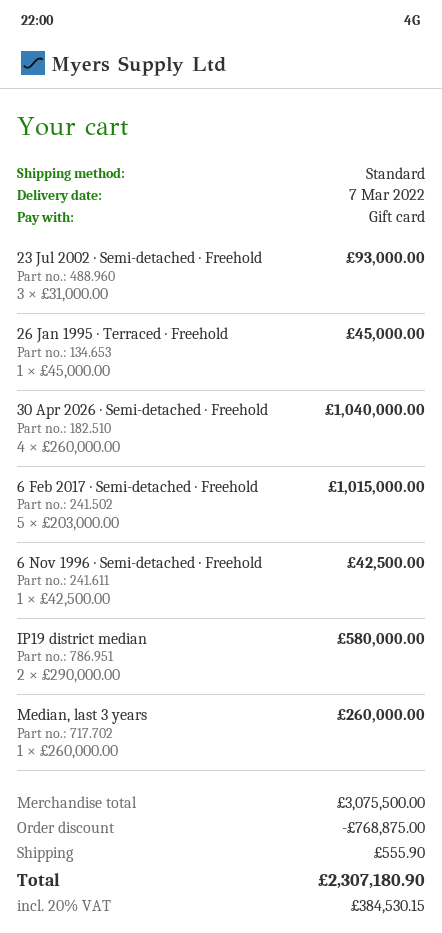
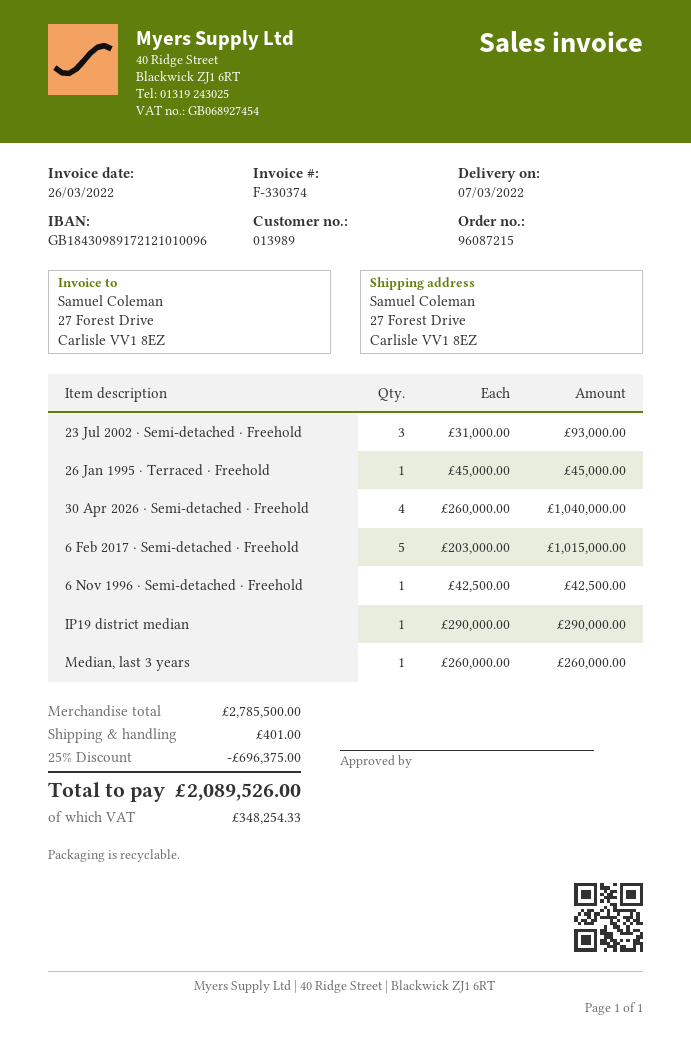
IP19 district median: 2 x 290000.00 = 580000.00 -> 1 x 290000.00 = 290000.00
subtotal: 3075500.00 -> 2785500.00
discount: 768875.00 -> 696375.00
shipping: 555.90 -> 401.00
tax: 384530.15 -> 348254.33
total: 2307180.90 -> 2089526.00

